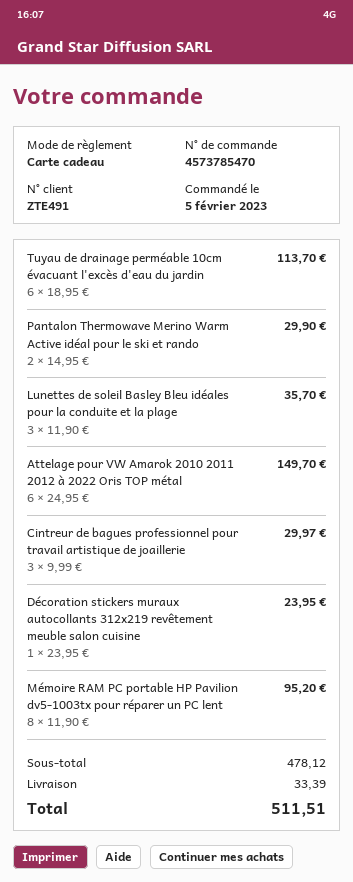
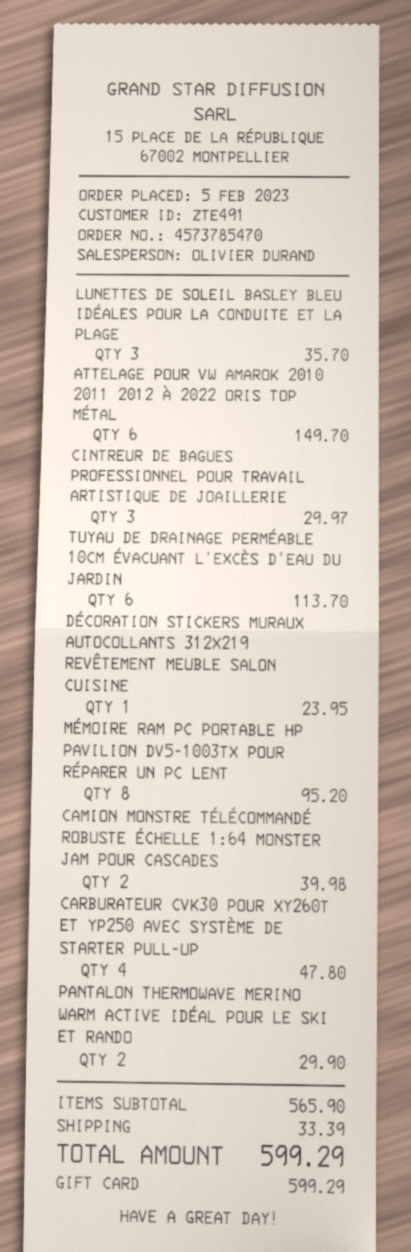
CAMION MONSTRE TÉLÉCOMMANDÉ ROBUSTE ÉCHELLE 1:64 MONSTER JAM POUR CASCADES: none -> 2 for 39.98
CARBURATEUR CVK30 POUR XY260T ET YP250 AVEC SYSTÈME DE STARTER PULL-UP: none -> 4 for 47.80
subtotal: 478.12 -> 565.90
total: 511.51 -> 599.29

